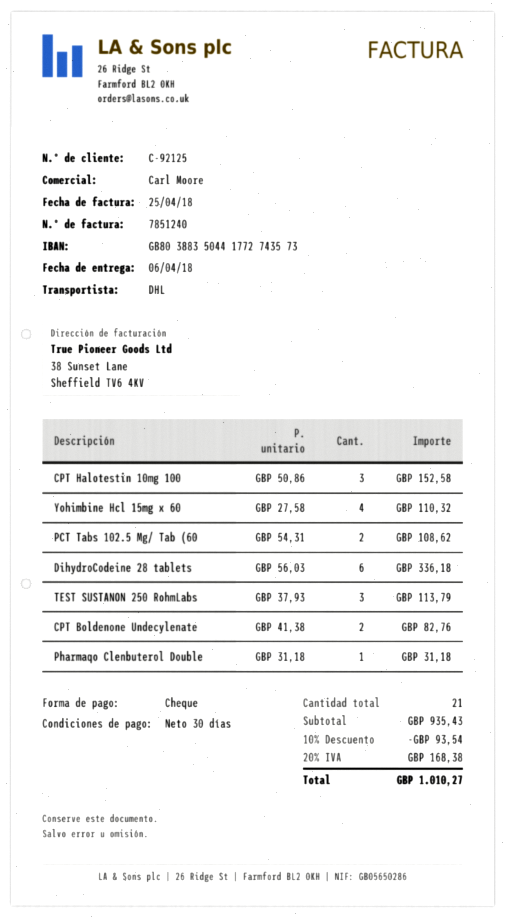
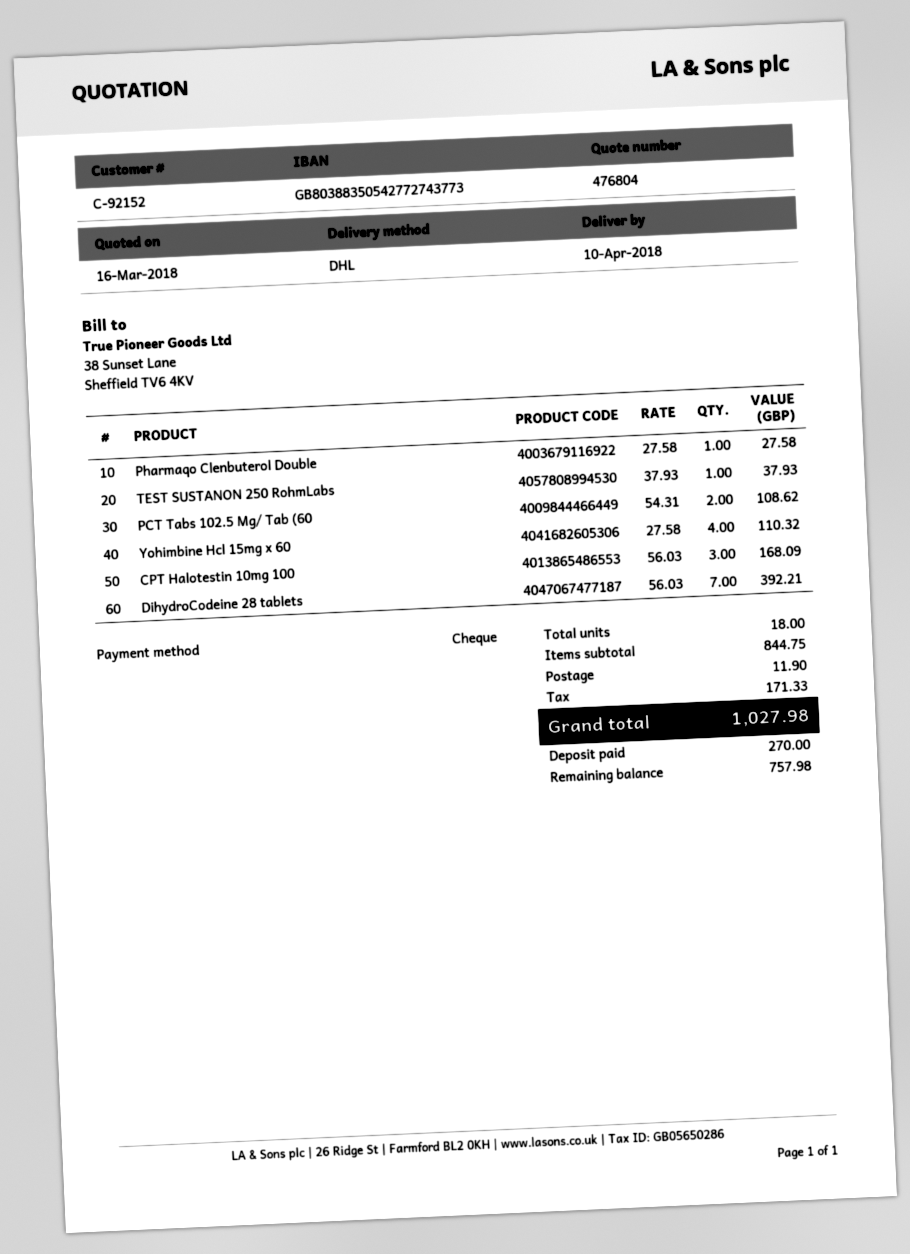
delivery date: 2018-04-06 -> 2018-04-10
customer number: C-92125 -> C-92152
bank account: GB80388350441772743573 -> GB80388350542772743773
CPT Halotestin 10mg 100: 3 x 50.86 = 152.58 -> 3 x 56.03 = 168.09
DihydroCodeine 28 tablets: 6 x 56.03 = 336.18 -> 7 x 56.03 = 392.21
TEST SUSTANON 250 RohmLabs: 3 x 37.93 = 113.79 -> 1 x 37.93 = 37.93
CPT Boldenone Undecylenate: 2 x 41.38 = 82.76 -> none
Pharmaqo Clenbuterol Double: 1 x 31.18 = 31.18 -> 1 x 27.58 = 27.58
total quantity: 21 -> 18
subtotal: 935.43 -> 844.75
discount: 10% = 93.54 -> none
shipping: none -> 11.90
tax: 168.38 -> 171.33
total: 1010.27 -> 1027.98

